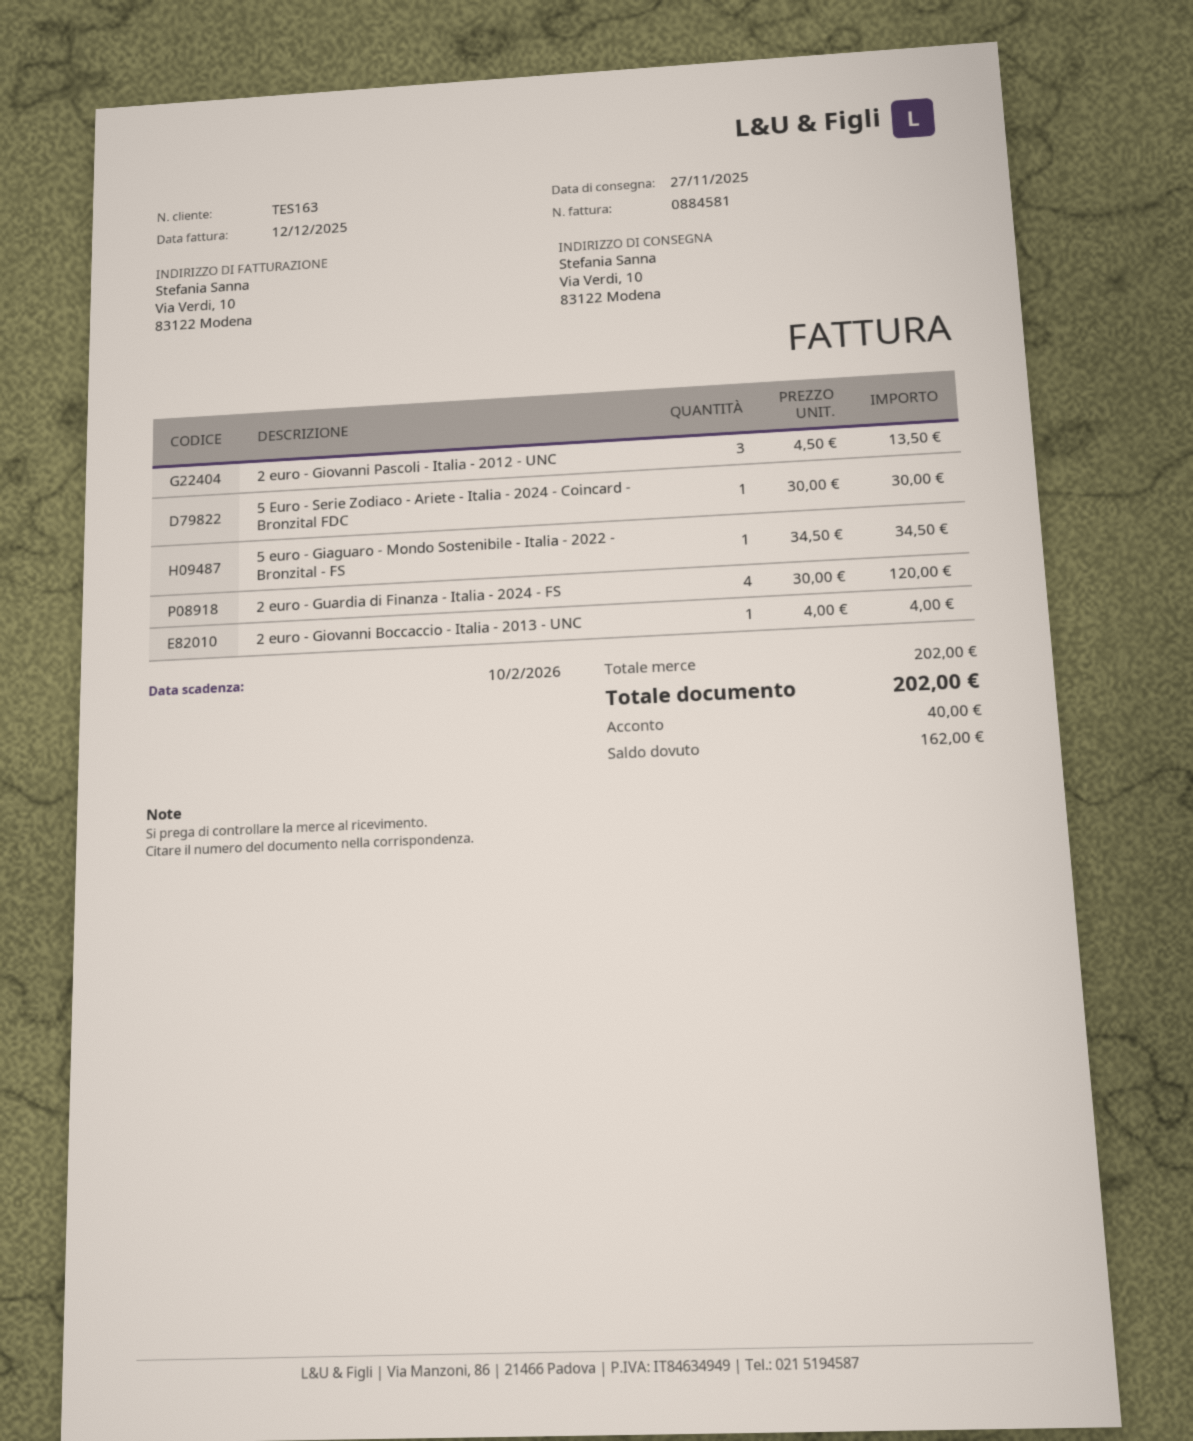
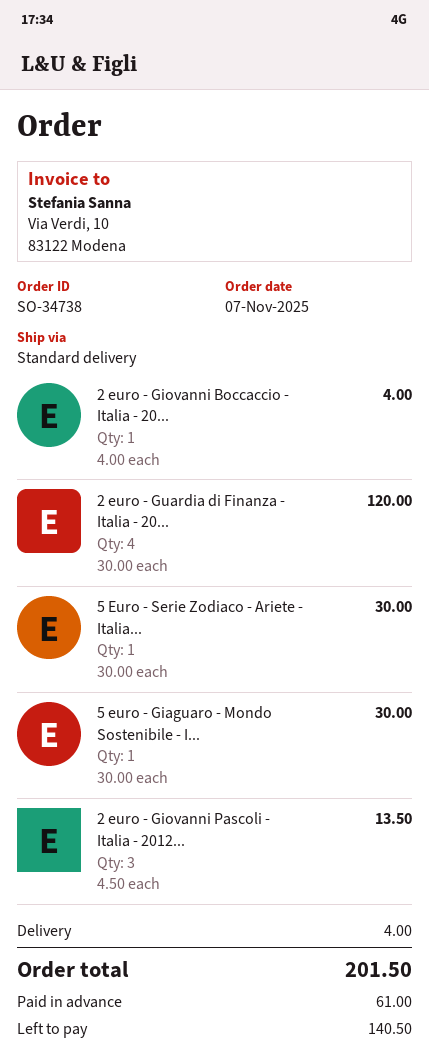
5 euro - Giaguaro - Mondo Sostenibile - Italia - 2022 - Bronzital - FS: 1 x 34.50 = 34.50 -> 1 x 30.00 = 30.00
shipping: none -> 4.00
total: 202.00 -> 201.50
deposit: 40.00 -> 61.00
balance: 162.00 -> 140.50

